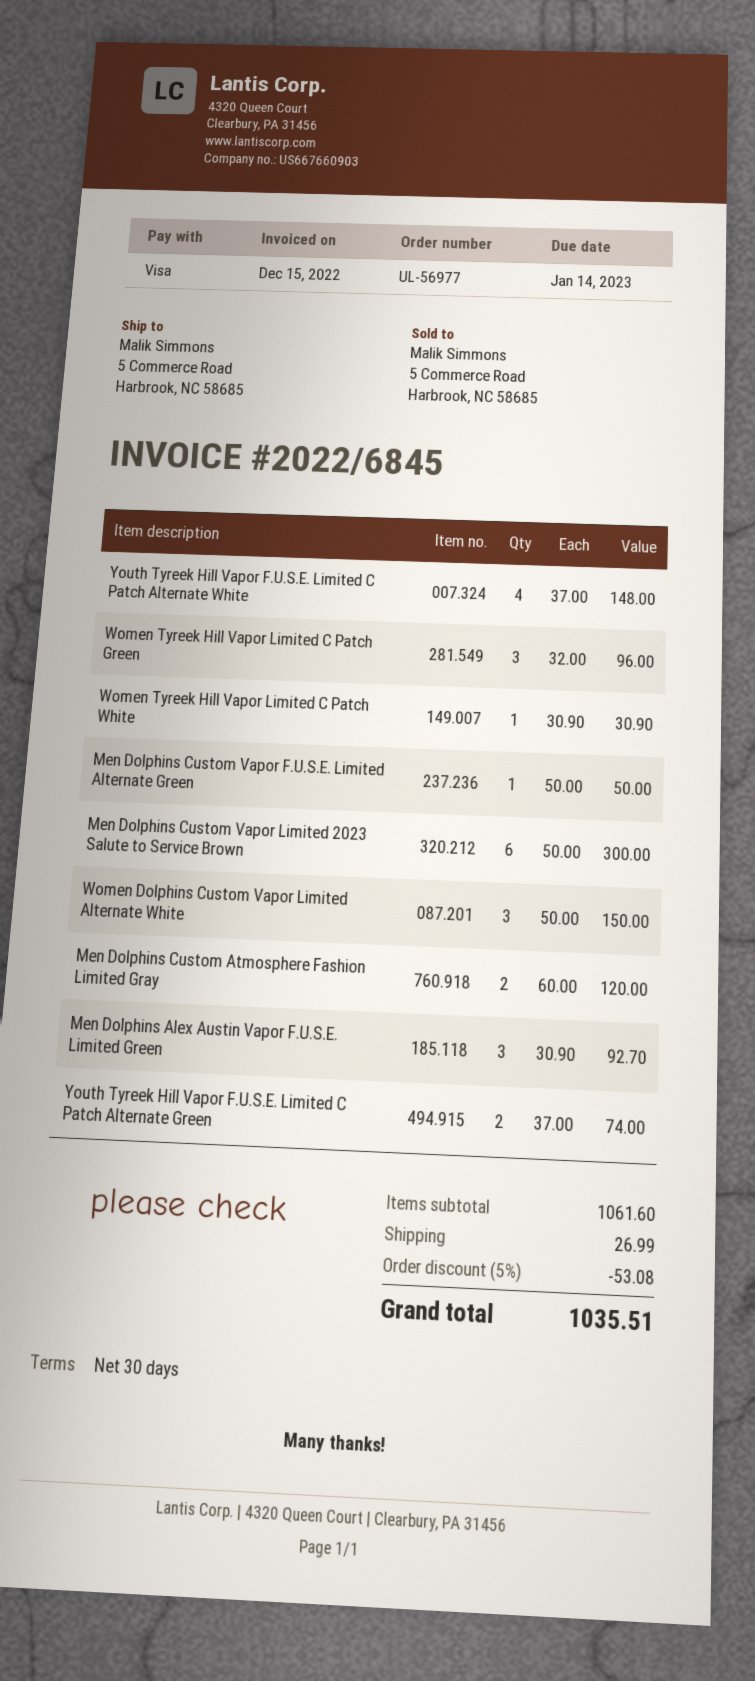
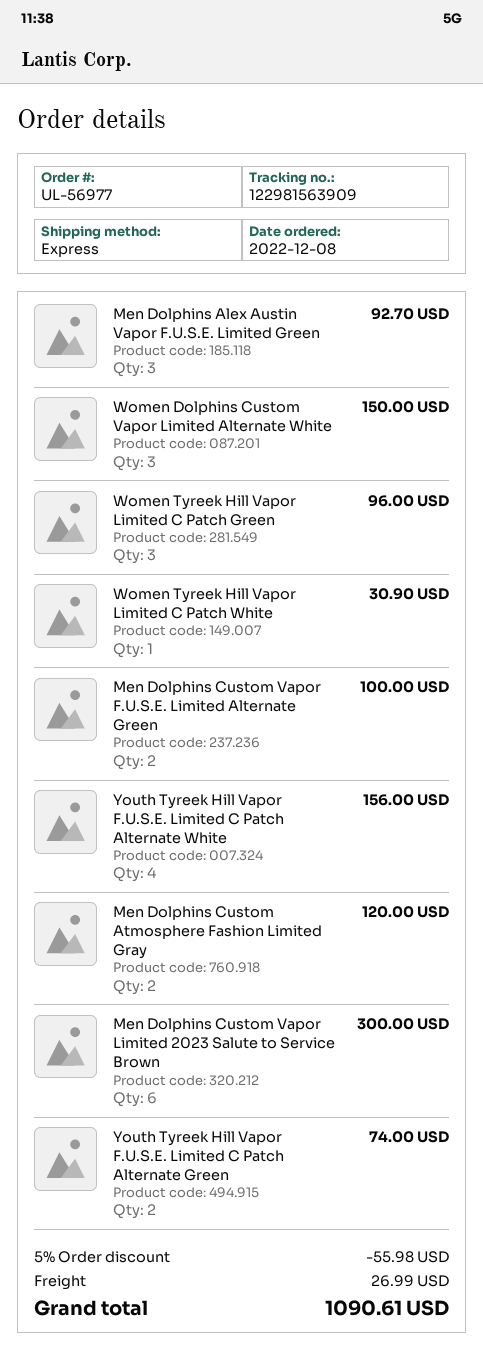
Youth Tyreek Hill Vapor F.U.S.E. Limited C Patch Alternate White: 4 for 148.00 -> 4 for 156.00
Men Dolphins Custom Vapor F.U.S.E. Limited Alternate Green: 1 for 50.00 -> 2 for 100.00
discount: 5% = 53.08 -> 5% = 55.98
total: 1035.51 -> 1090.61

